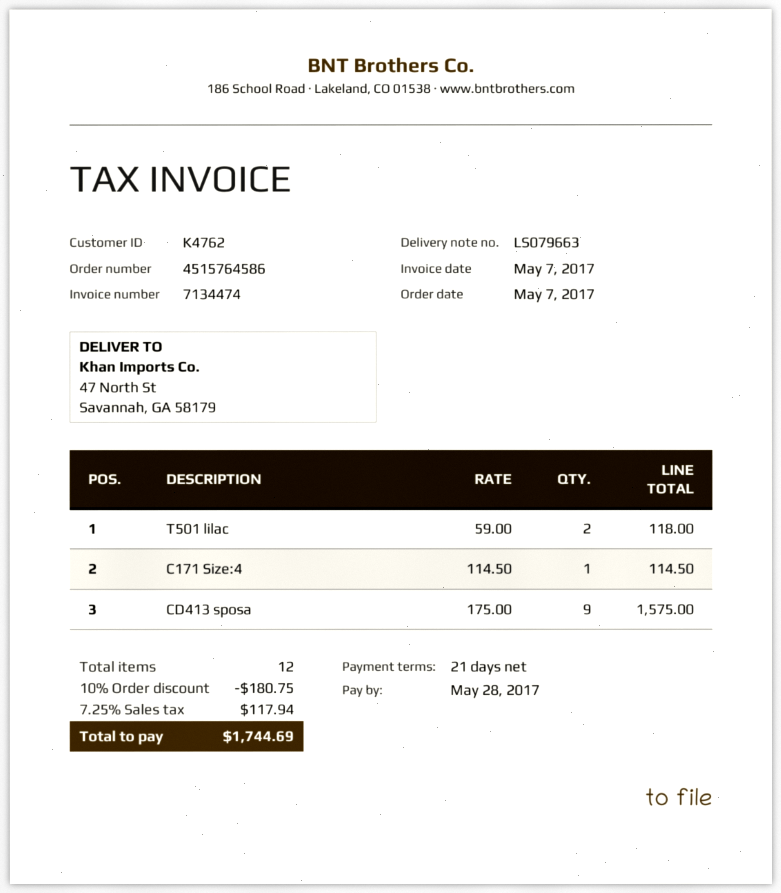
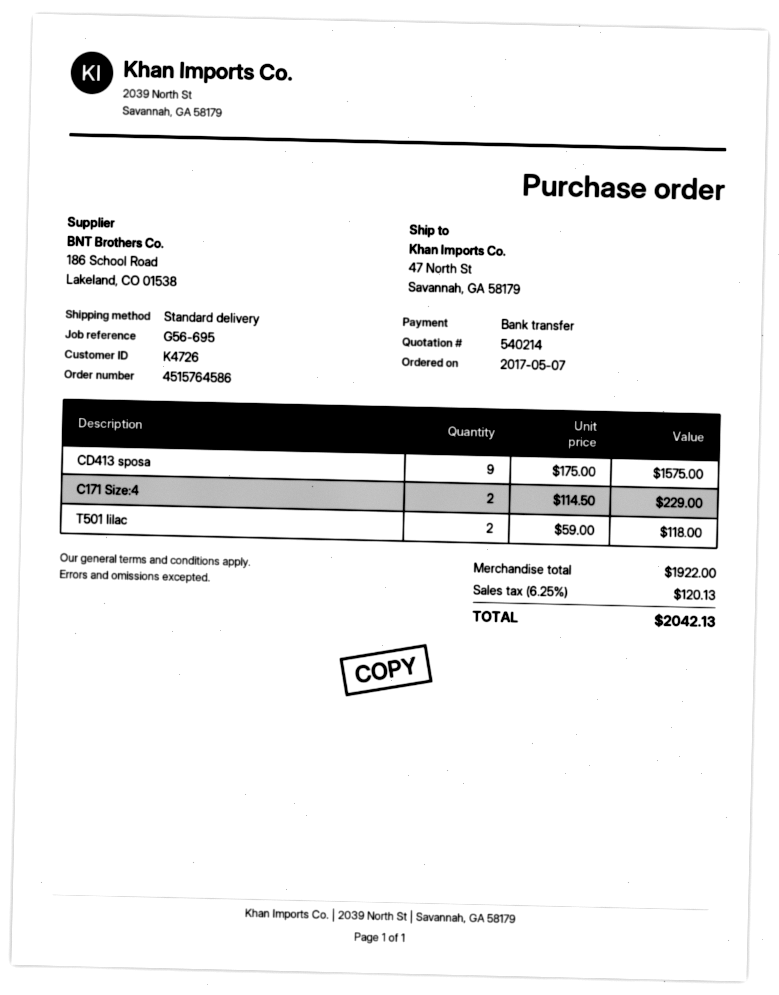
customer number: K4762 -> K4726
C171 Size:4: 1 x 114.50 = 114.50 -> 2 x 114.50 = 229.00
discount: 10% = 180.75 -> none
tax: 7.25% = 117.94 -> 6.25% = 120.13
total: 1744.69 -> 2042.13

